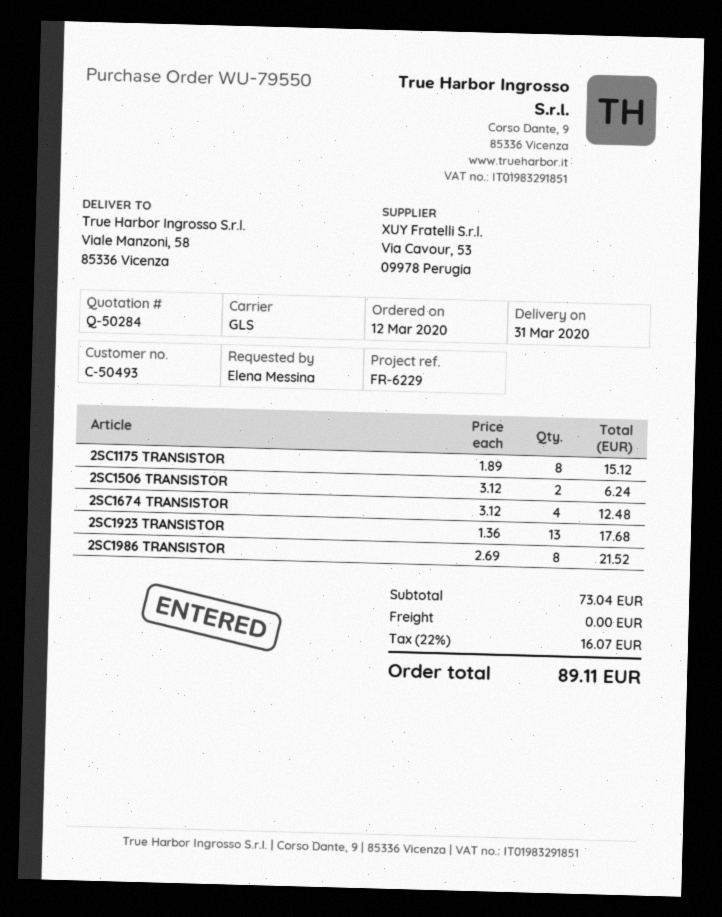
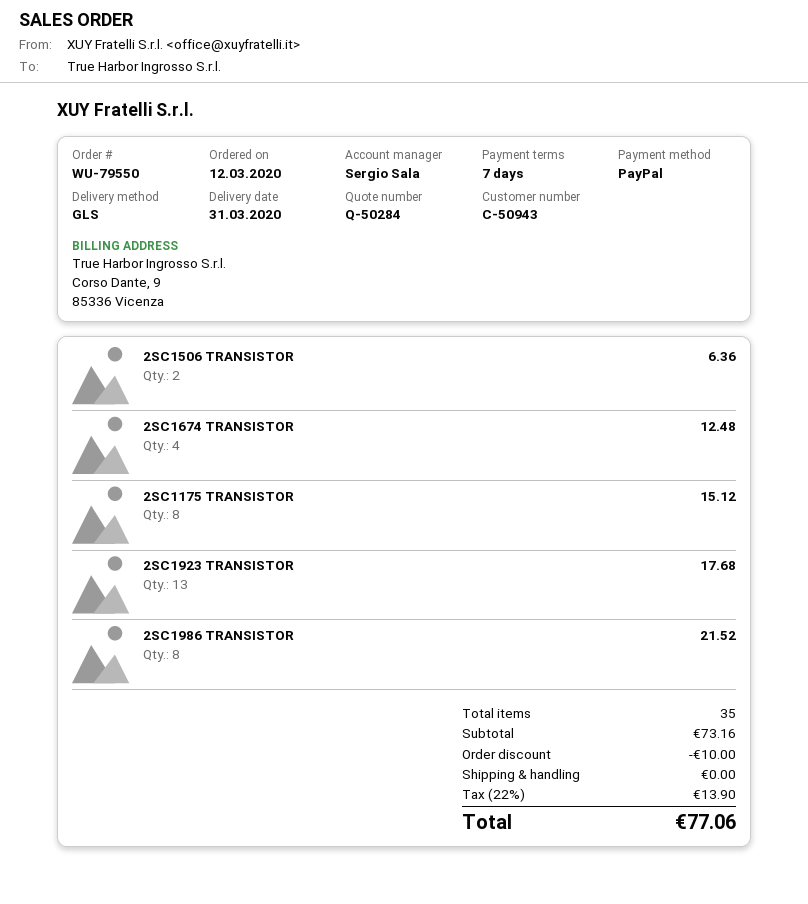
customer number: C-50493 -> C-50943
2SC1506 TRANSISTOR: 2 for 6.24 -> 2 for 6.36
subtotal: 73.04 -> 73.16
discount: none -> 10.00
tax: 22% = 16.07 -> 22% = 13.90
total: 89.11 -> 77.06

